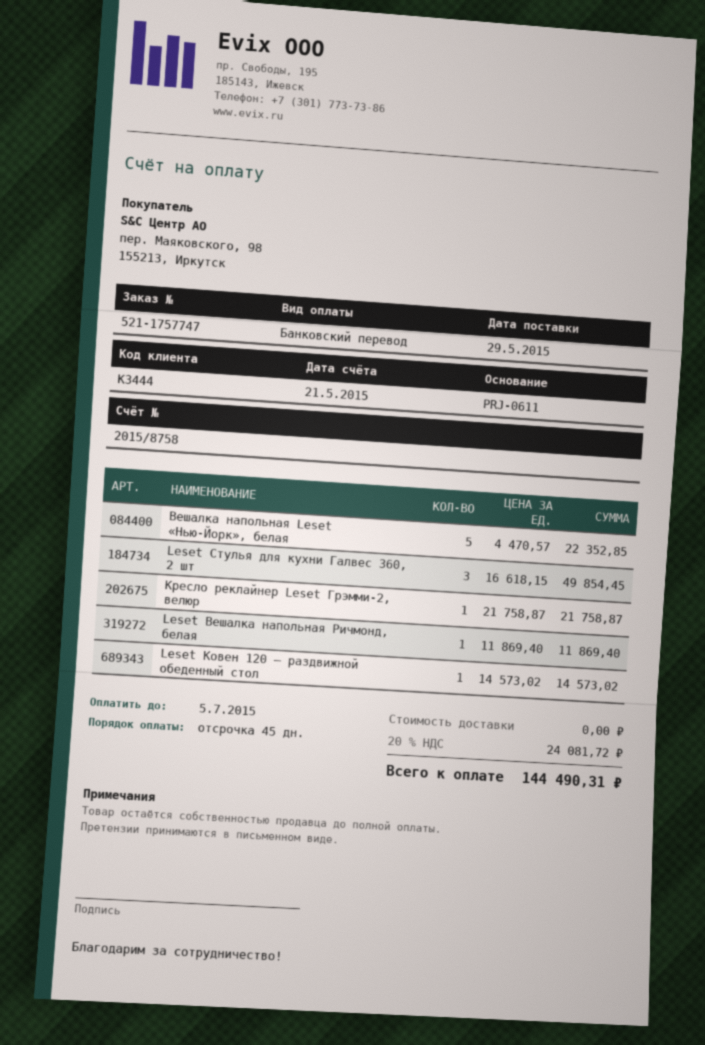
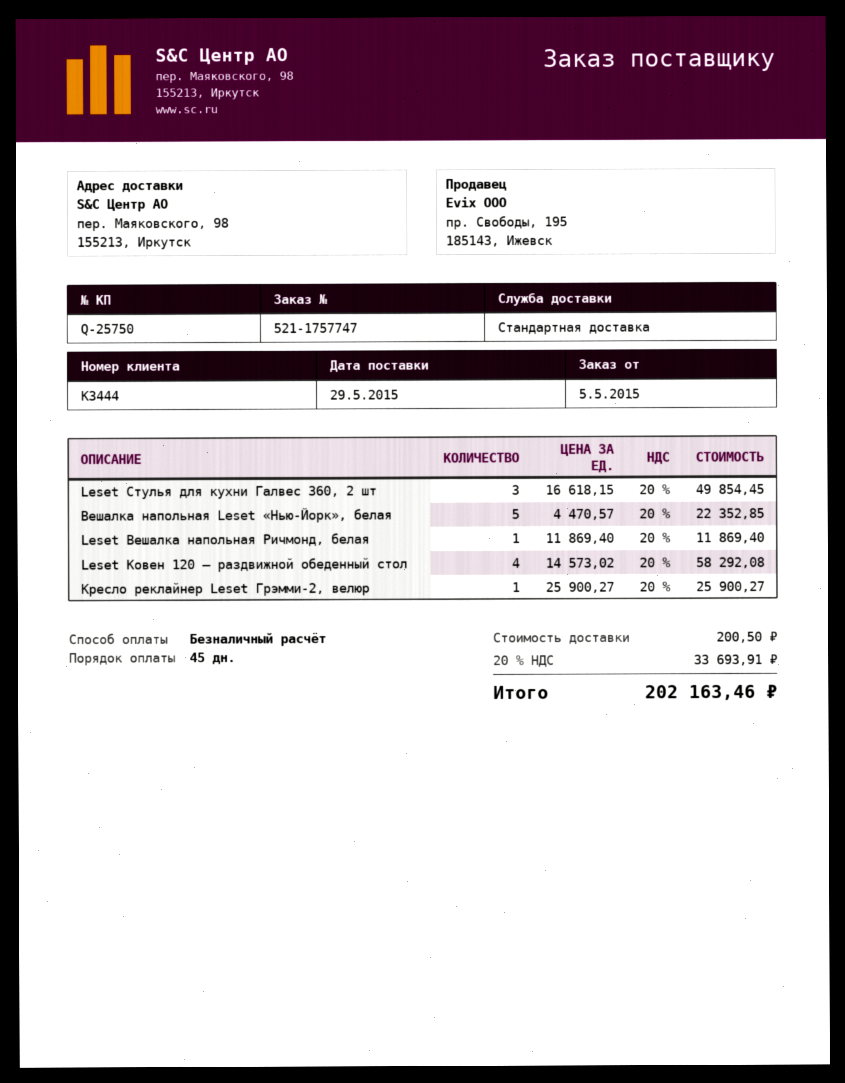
Кресло реклайнер Leset Грэмми-2, велюр: 1 x 21758.87 = 21758.87 -> 1 x 25900.27 = 25900.27
Leset Ковен 120 — раздвижной обеденный стол: 1 x 14573.02 = 14573.02 -> 4 x 14573.02 = 58292.08
shipping: 0.00 -> 200.50
tax: 20% = 24081.72 -> 20% = 33693.91
total: 144490.31 -> 202163.46

